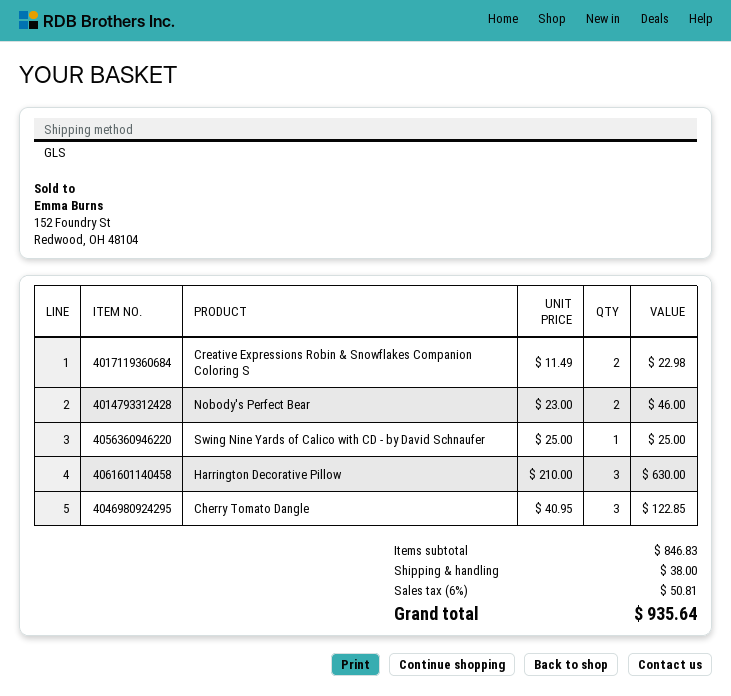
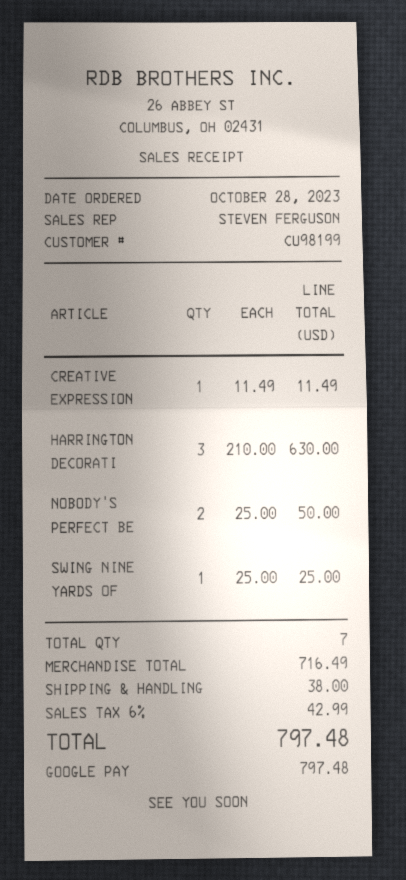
Creative Expressions Robin & Snowflakes Companion Coloring S: 2 x 11.49 = 22.98 -> 1 x 11.49 = 11.49
Nobody's Perfect Bear: 2 x 23.00 = 46.00 -> 2 x 25.00 = 50.00
Cherry Tomato Dangle: 3 x 40.95 = 122.85 -> none
subtotal: 846.83 -> 716.49
tax: 6% = 50.81 -> 6% = 42.99
total: 935.64 -> 797.48

